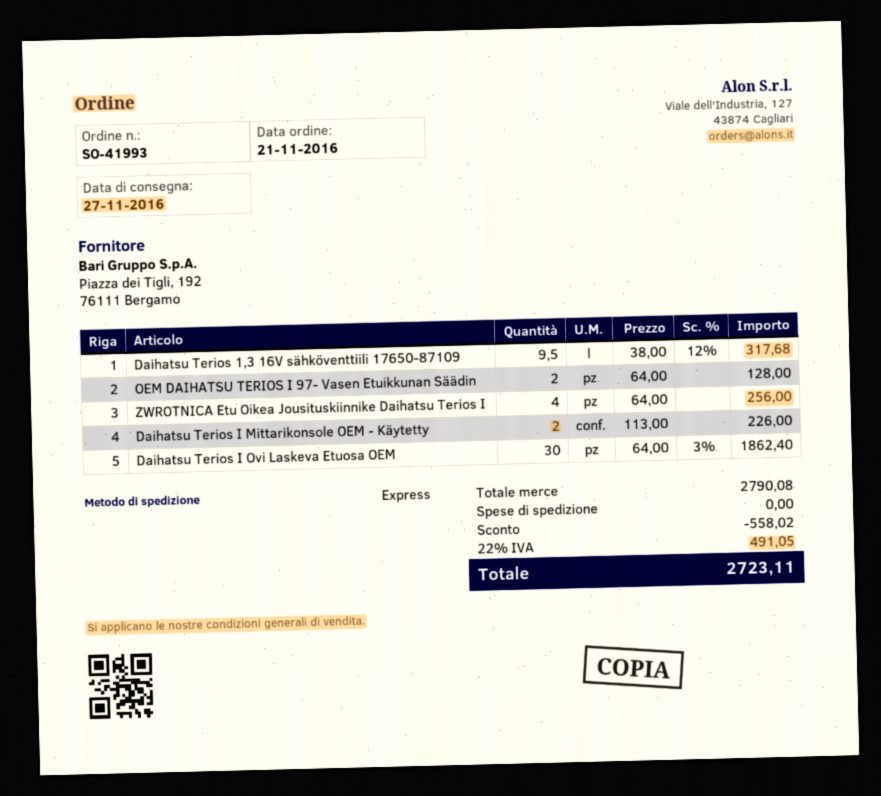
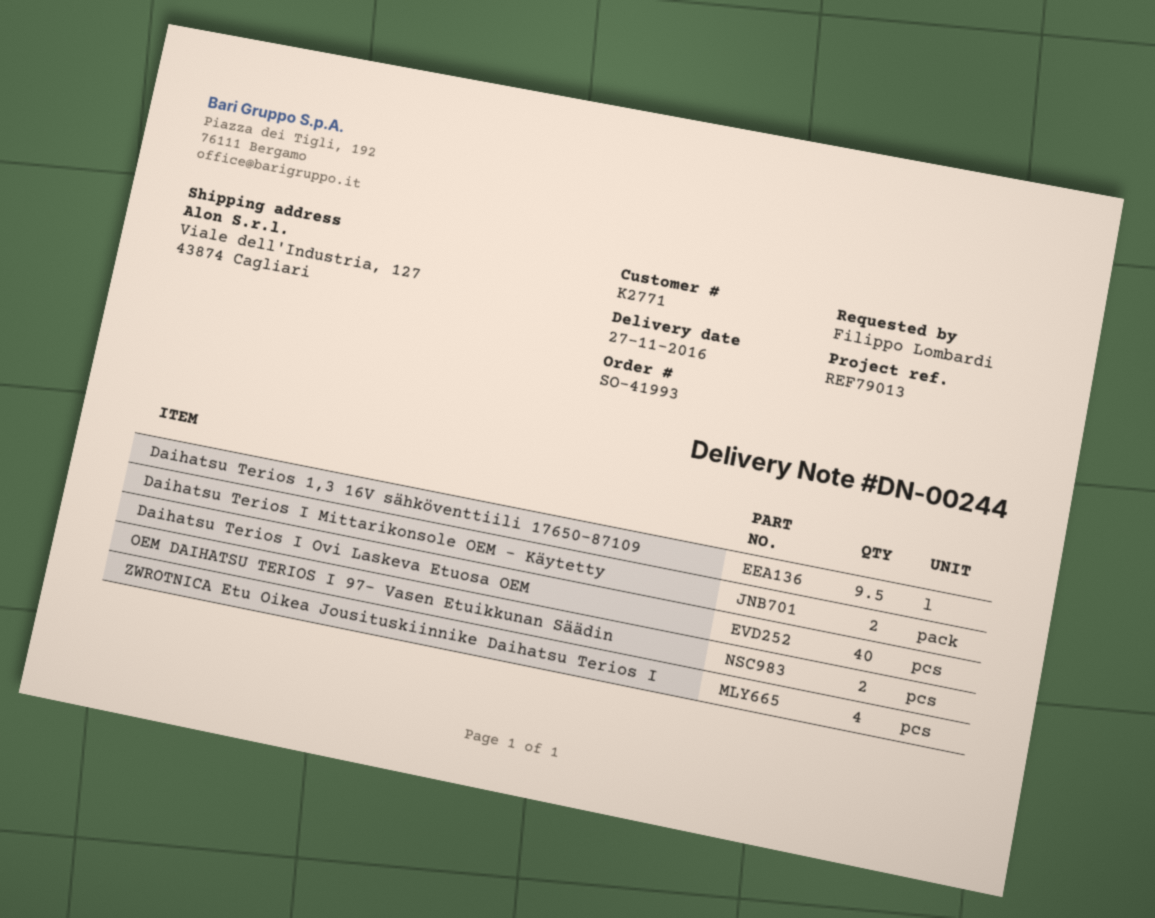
Daihatsu Terios I Ovi Laskeva Etuosa OEM: 30 -> 40

